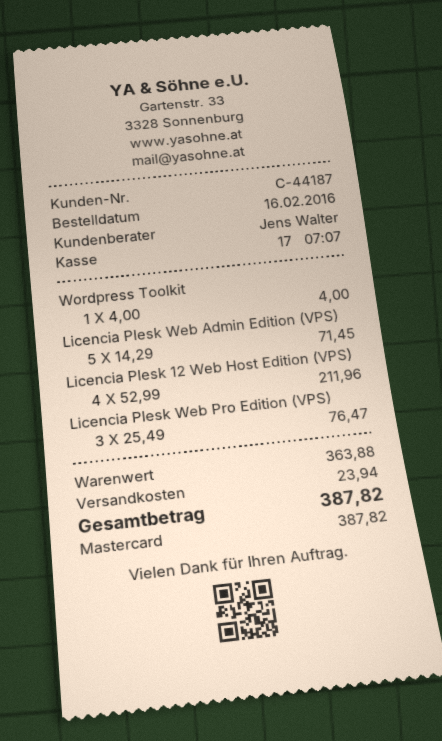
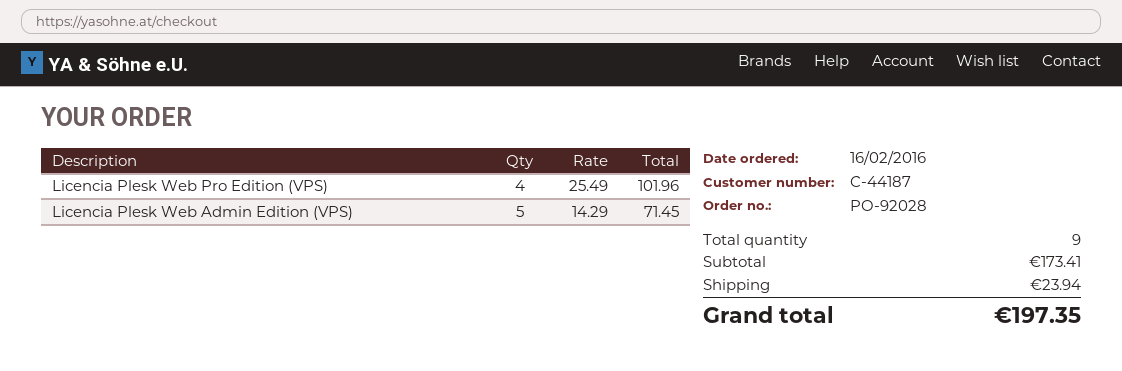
Wordpress Toolkit: 1 x 4.00 = 4.00 -> none
Licencia Plesk 12 Web Host Edition (VPS): 4 x 52.99 = 211.96 -> none
Licencia Plesk Web Pro Edition (VPS): 3 x 25.49 = 76.47 -> 4 x 25.49 = 101.96
subtotal: 363.88 -> 173.41
total: 387.82 -> 197.35

